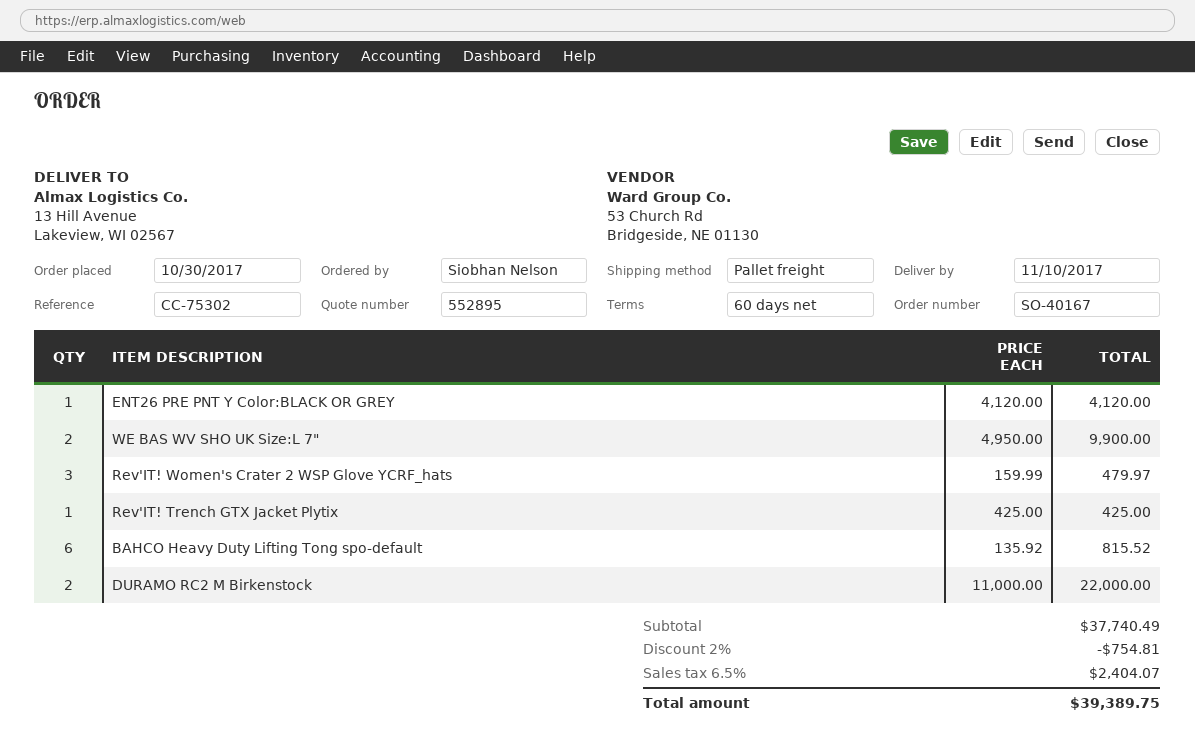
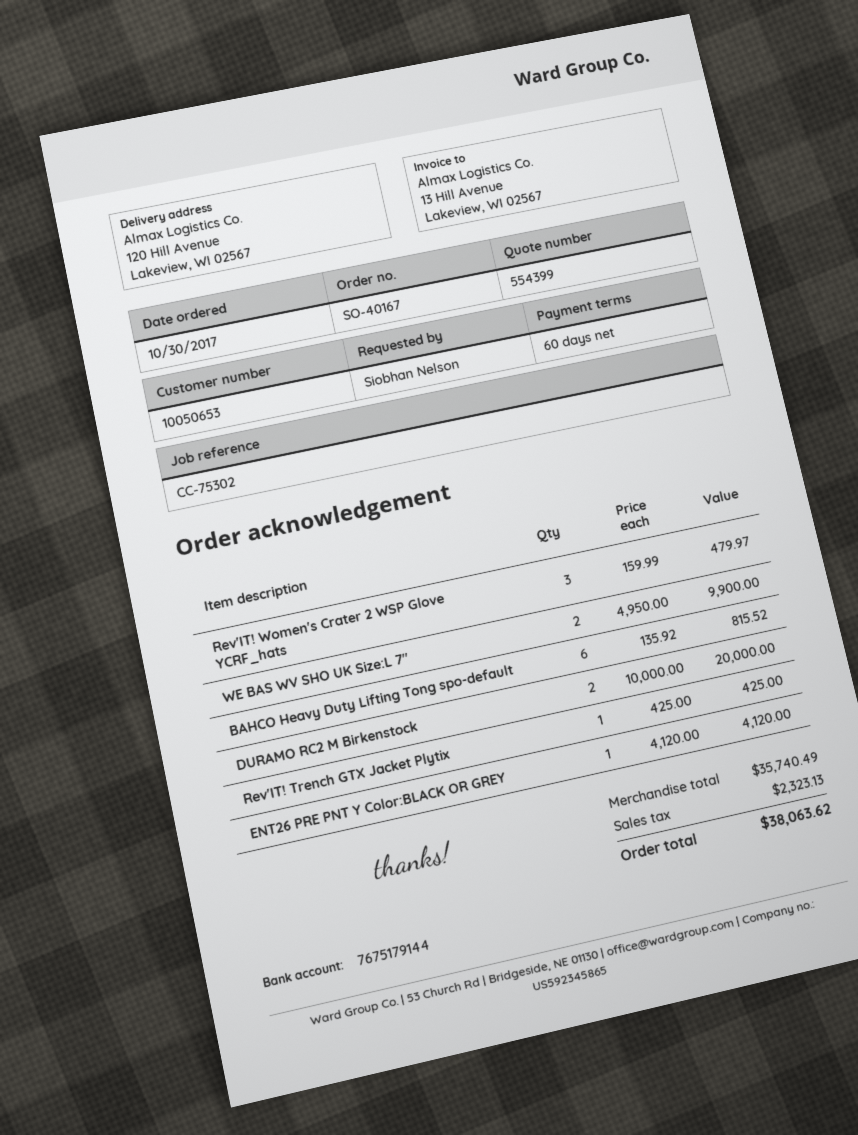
quote number: 552895 -> 554399
ship to: 13 Hill Avenue, Lakeview, WI 02567 -> 120 Hill Avenue, Lakeview, WI 02567
DURAMO RC2 M Birkenstock: 2 x 11000.00 = 22000.00 -> 2 x 10000.00 = 20000.00
subtotal: 37740.49 -> 35740.49
discount: 2% = 754.81 -> none
tax: 2404.07 -> 2323.13
total: 39389.75 -> 38063.62

